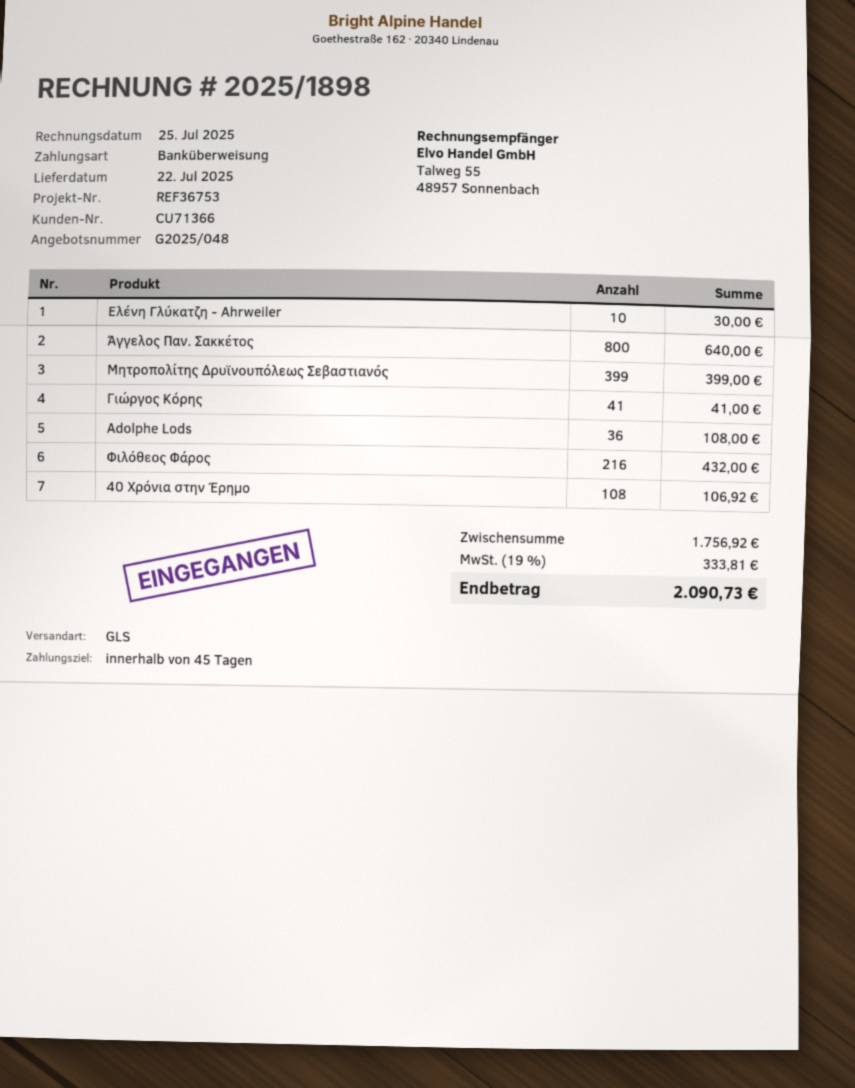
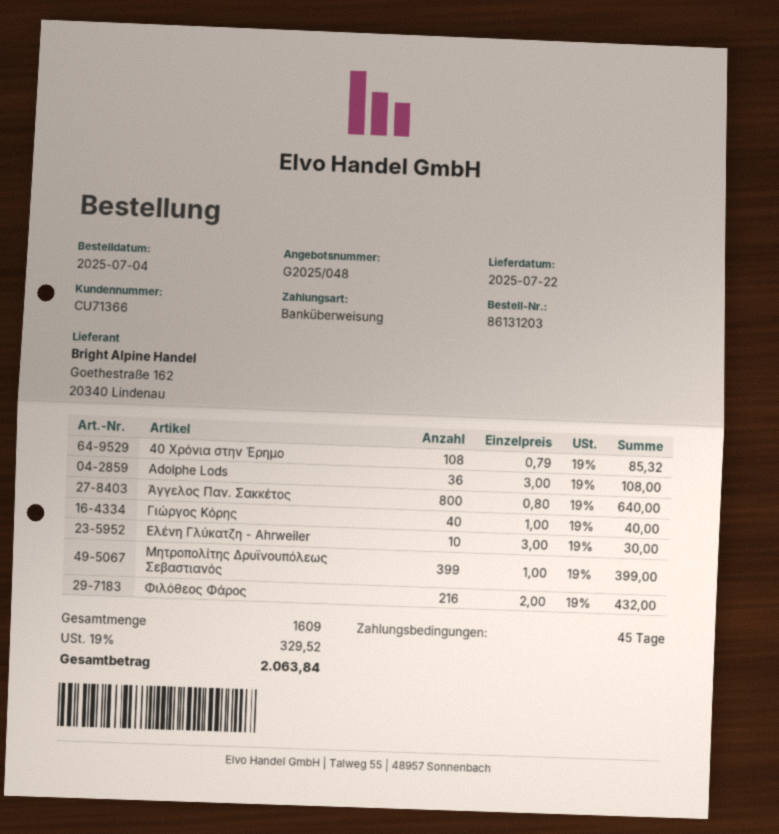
Γιώργος Κόρης: 41 for 41.00 -> 40 for 40.00
40 Χρόνια στην Έρημο: 108 for 106.92 -> 108 for 85.32
tax: 19% = 333.81 -> 19% = 329.52
total: 2090.73 -> 2063.84

